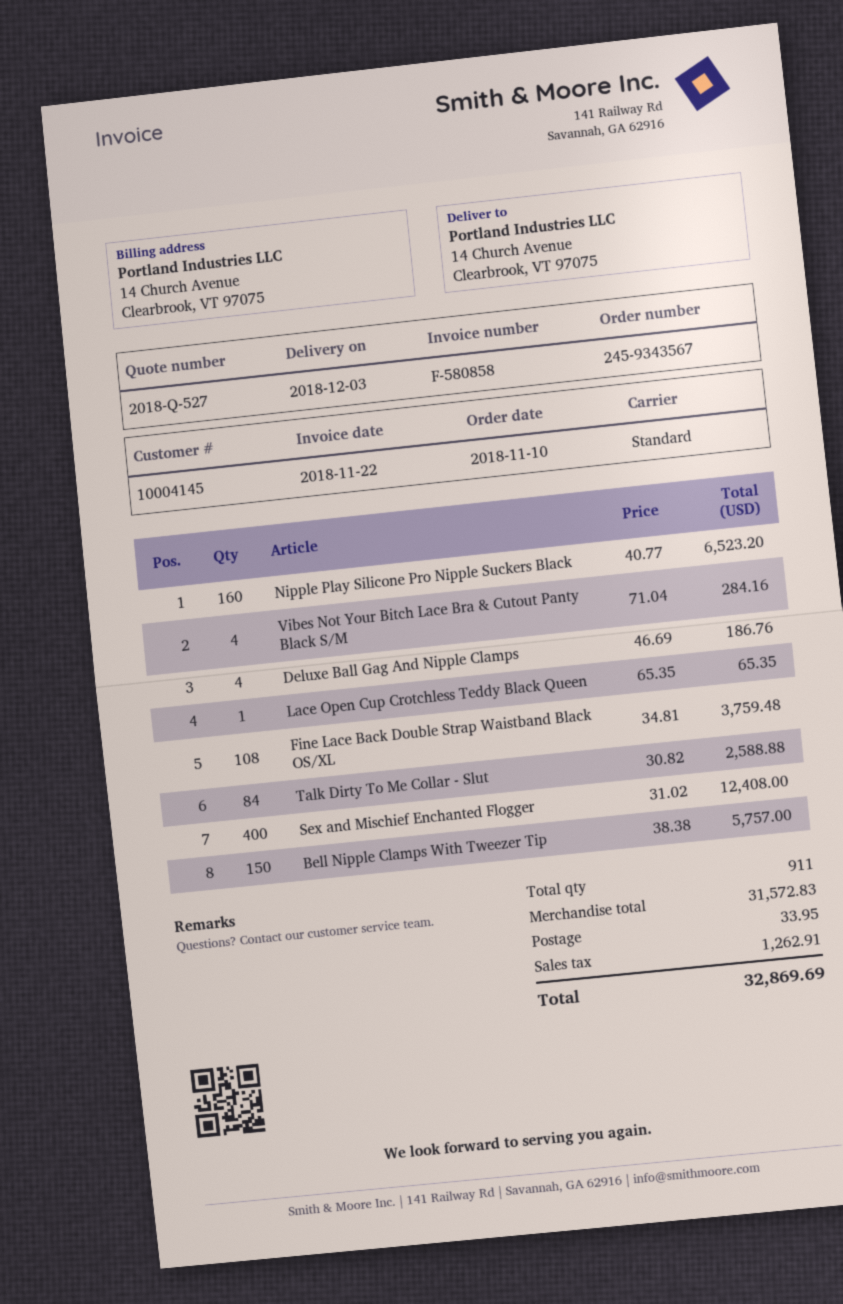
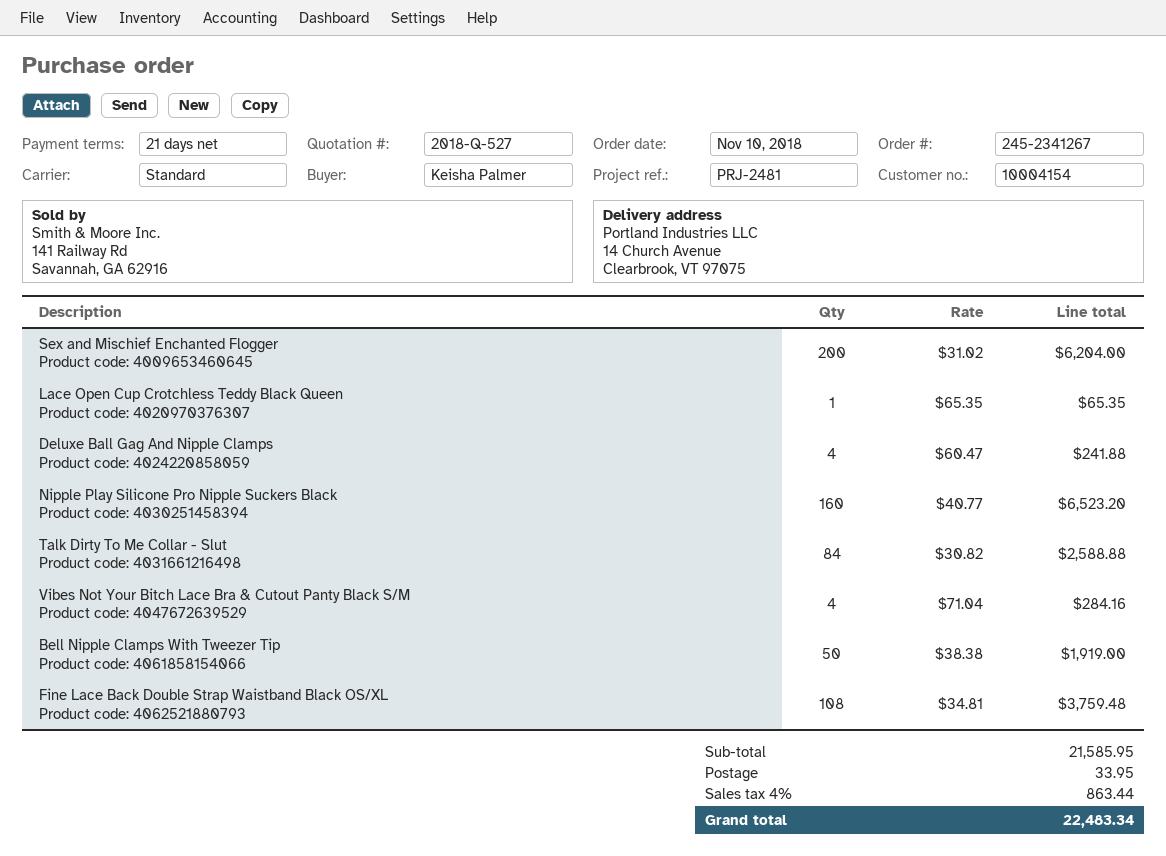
order number: 245-9343567 -> 245-2341267
customer number: 10004145 -> 10004154
Deluxe Ball Gag And Nipple Clamps: 4 x 46.69 = 186.76 -> 4 x 60.47 = 241.88
Sex and Mischief Enchanted Flogger: 400 x 31.02 = 12408.00 -> 200 x 31.02 = 6204.00
Bell Nipple Clamps With Tweezer Tip: 150 x 38.38 = 5757.00 -> 50 x 38.38 = 1919.00
subtotal: 31572.83 -> 21585.95
tax: 1262.91 -> 863.44
total: 32869.69 -> 22483.34

